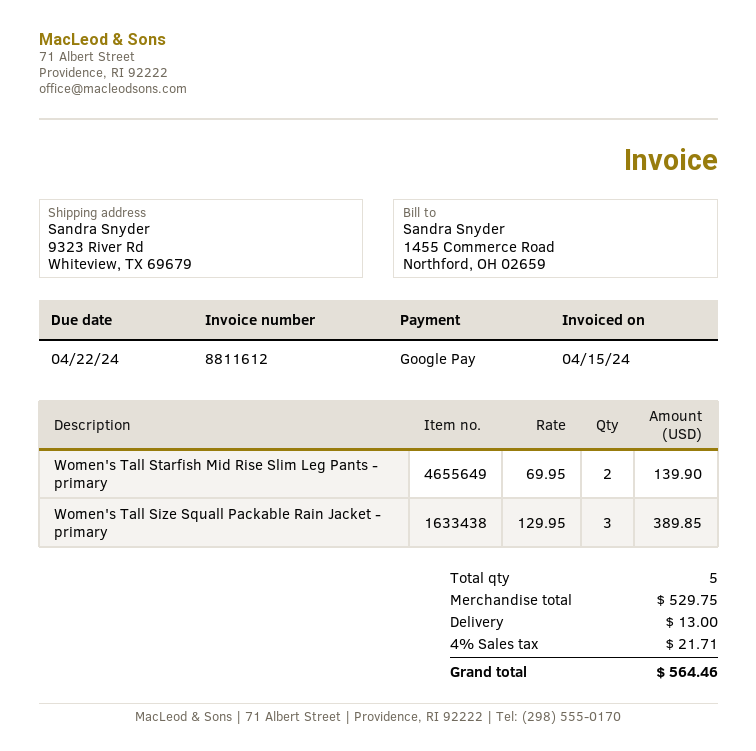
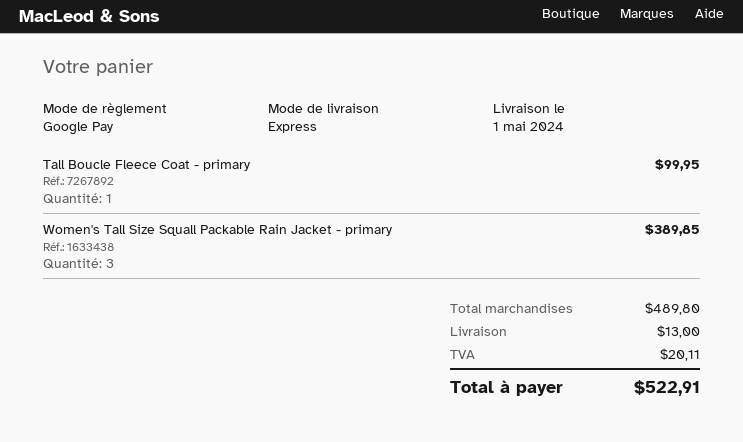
Women's Tall Starfish Mid Rise Slim Leg Pants - primary: 2 for 139.90 -> none
Tall Boucle Fleece Coat - primary: none -> 1 for 99.95
subtotal: 529.75 -> 489.80
tax: 21.71 -> 20.11
total: 564.46 -> 522.91

